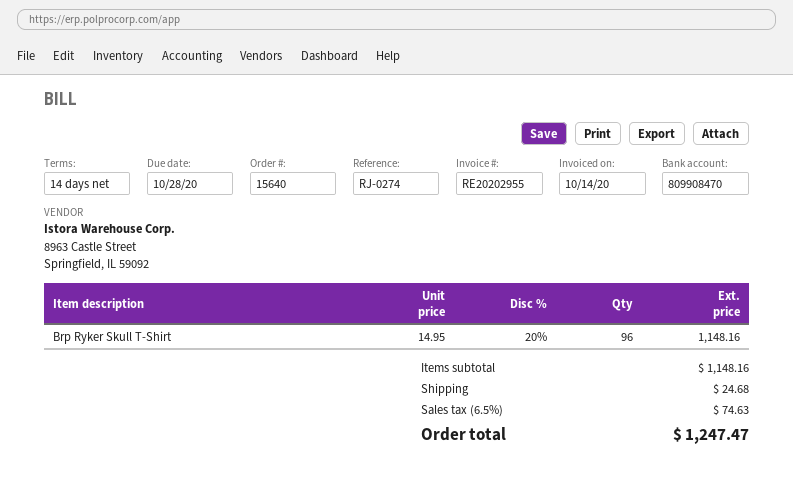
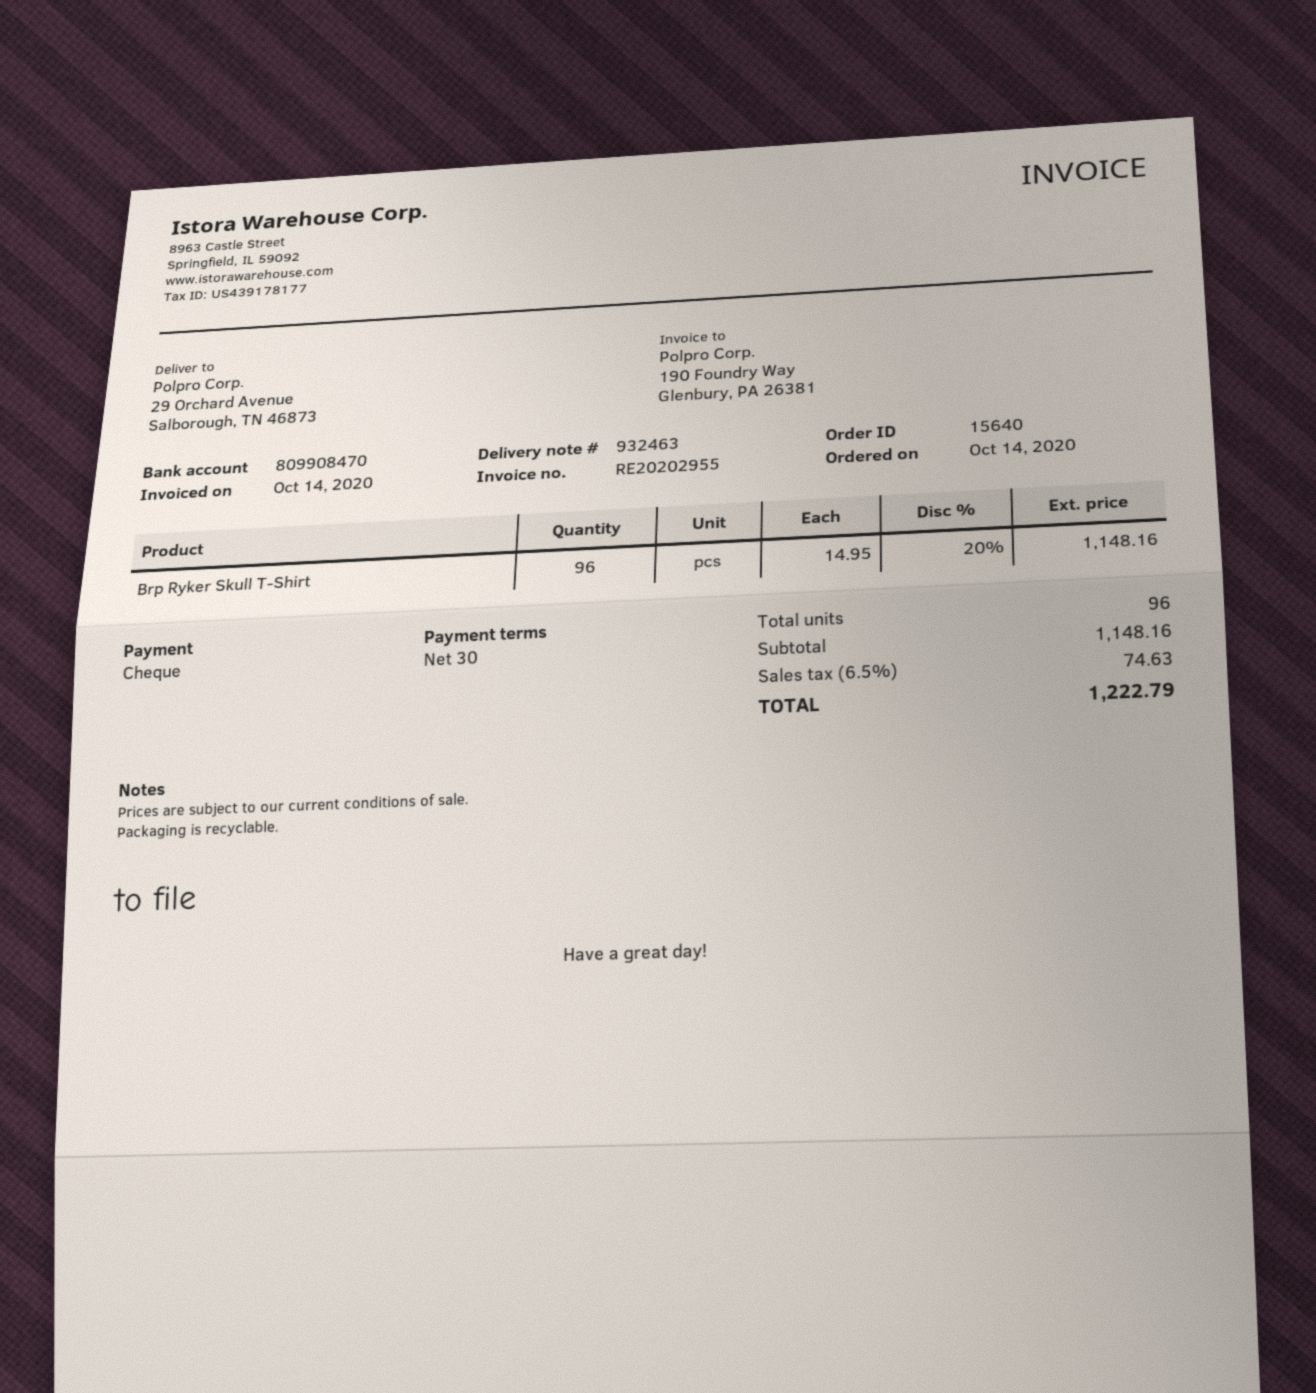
payment terms: 14 days -> 30 days
shipping: 24.68 -> none
total: 1247.47 -> 1222.79

